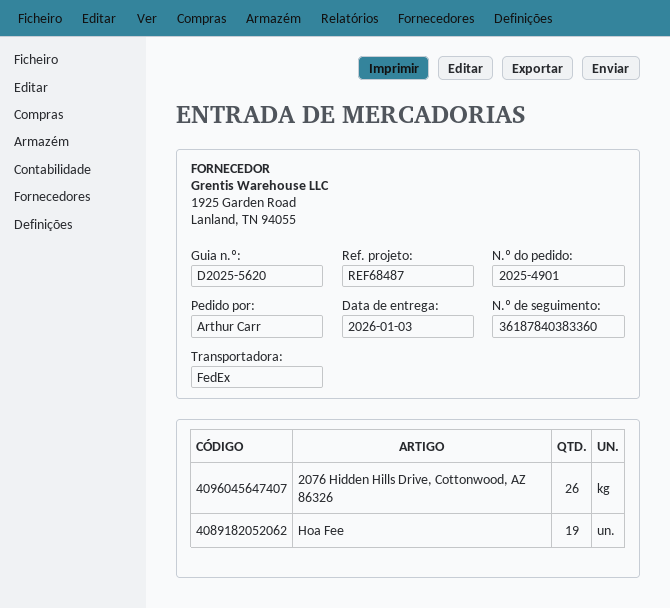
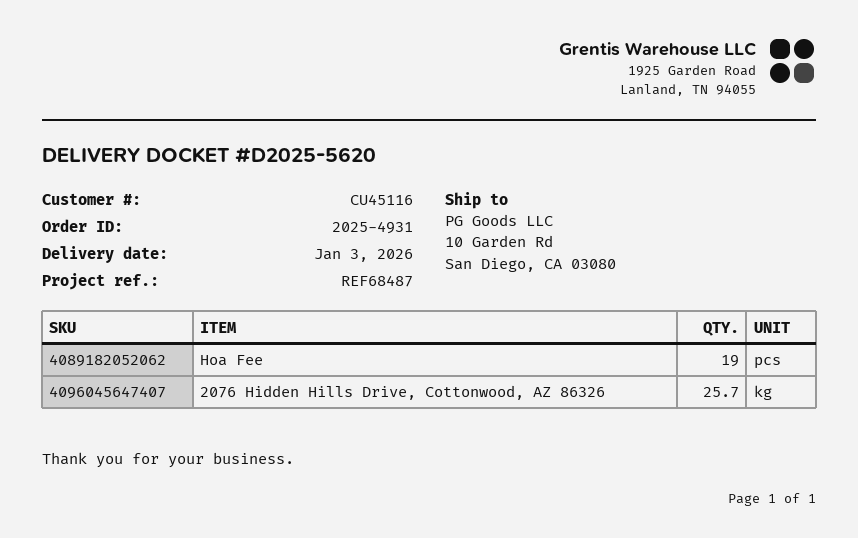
order number: 2025-4901 -> 2025-4931
2076 Hidden Hills Drive, Cottonwood, AZ 86326: 26 -> 25.7

